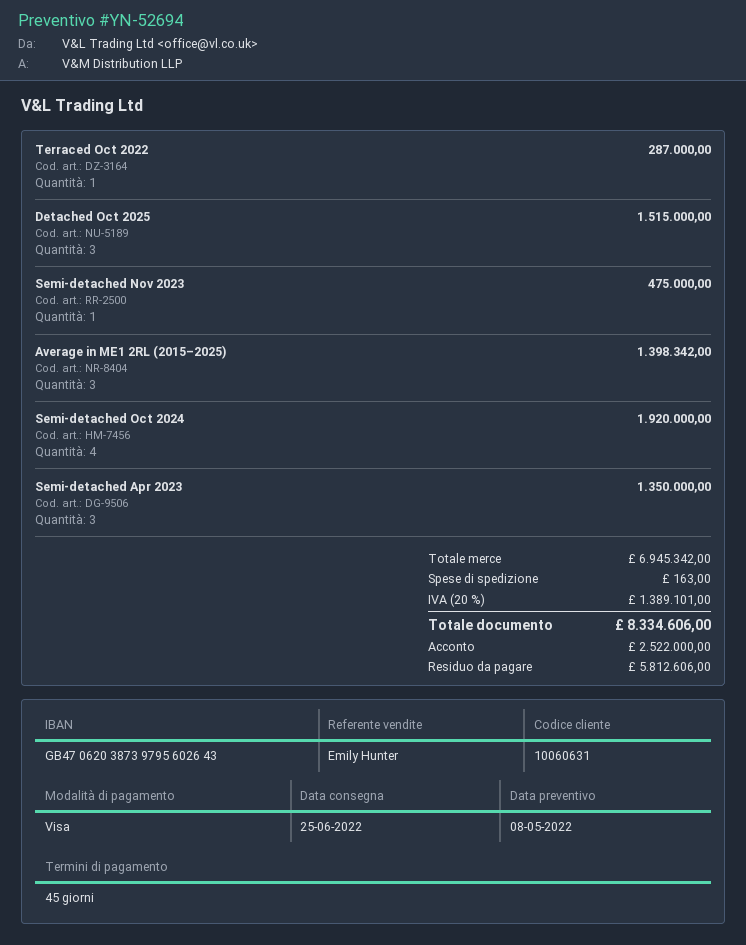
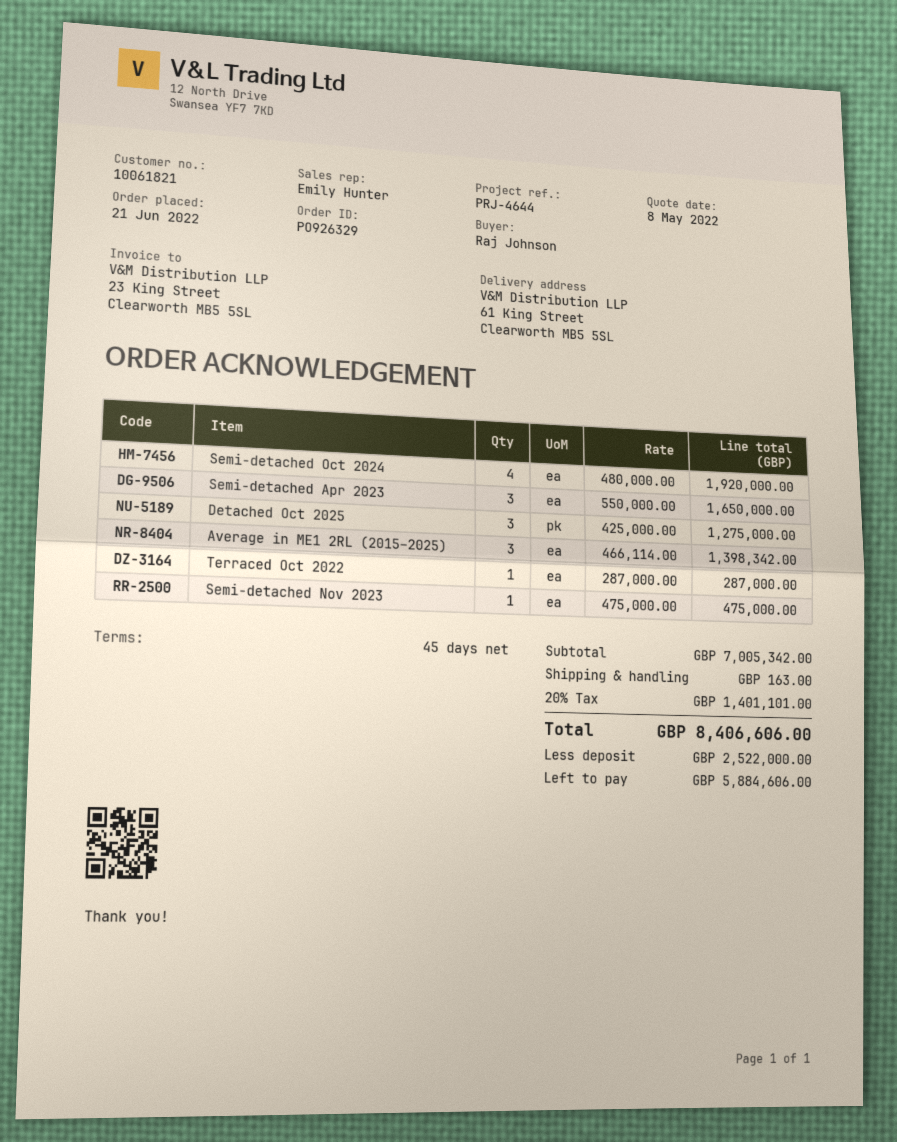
customer number: 10060631 -> 10061821
Detached Oct 2025: 3 for 1515000.00 -> 3 for 1275000.00
Semi-detached Apr 2023: 3 for 1350000.00 -> 3 for 1650000.00
subtotal: 6945342.00 -> 7005342.00
tax: 20% = 1389101.00 -> 20% = 1401101.00
total: 8334606.00 -> 8406606.00
balance: 5812606.00 -> 5884606.00

